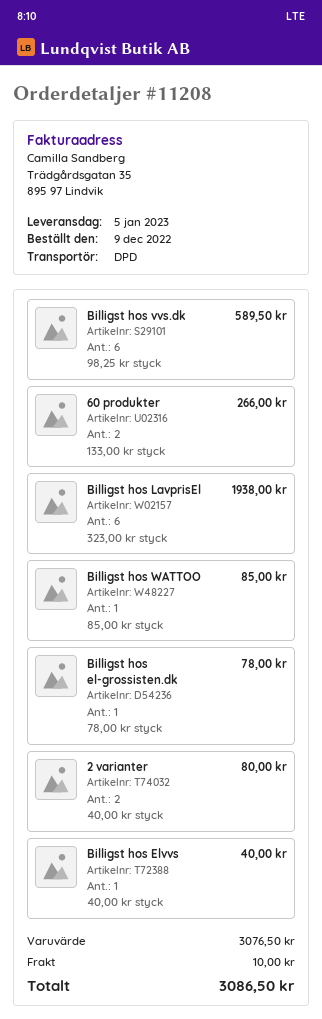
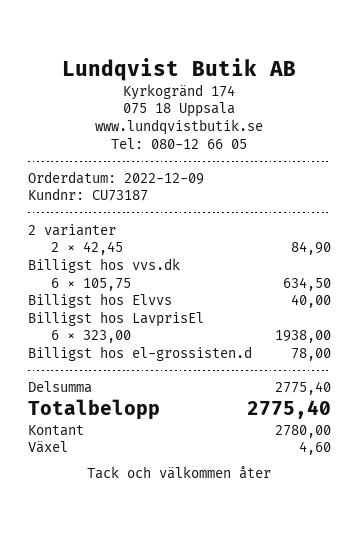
Billigst hos vvs.dk: 6 x 98.25 = 589.50 -> 6 x 105.75 = 634.50
60 produkter: 2 x 133.00 = 266.00 -> none
Billigst hos WATTOO: 1 x 85.00 = 85.00 -> none
2 varianter: 2 x 40.00 = 80.00 -> 2 x 42.45 = 84.90
subtotal: 3076.50 -> 2775.40
shipping: 10.00 -> none
total: 3086.50 -> 2775.40

